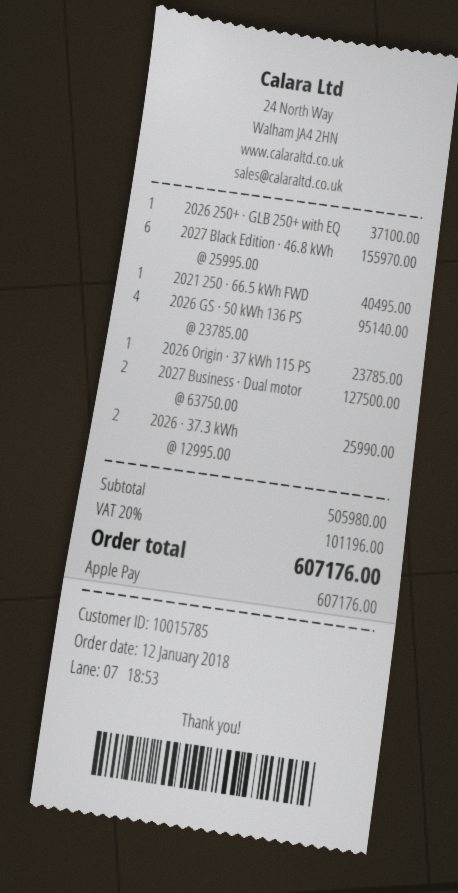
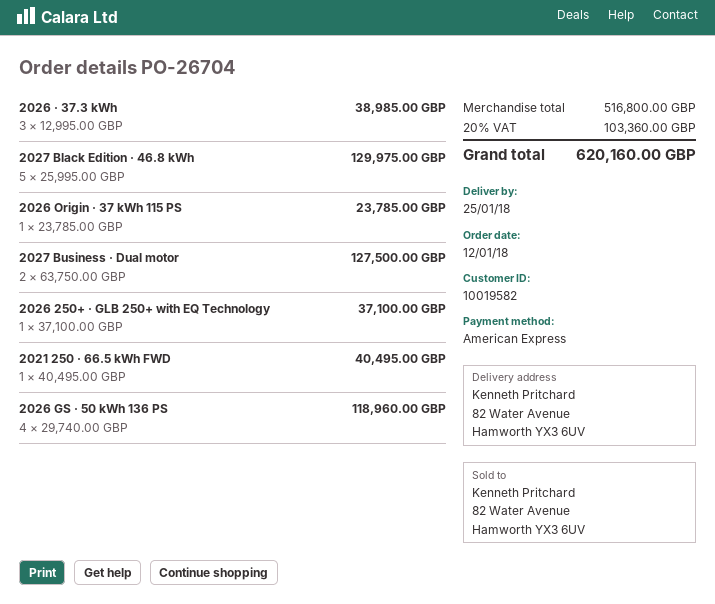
customer number: 10015785 -> 10019582
payment method: Apple Pay -> American Express
2027 Black Edition · 46.8 kWh: 6 x 25995.00 = 155970.00 -> 5 x 25995.00 = 129975.00
2026 GS · 50 kWh 136 PS: 4 x 23785.00 = 95140.00 -> 4 x 29740.00 = 118960.00
2026 · 37.3 kWh: 2 x 12995.00 = 25990.00 -> 3 x 12995.00 = 38985.00
subtotal: 505980.00 -> 516800.00
tax: 20% = 101196.00 -> 20% = 103360.00
total: 607176.00 -> 620160.00

